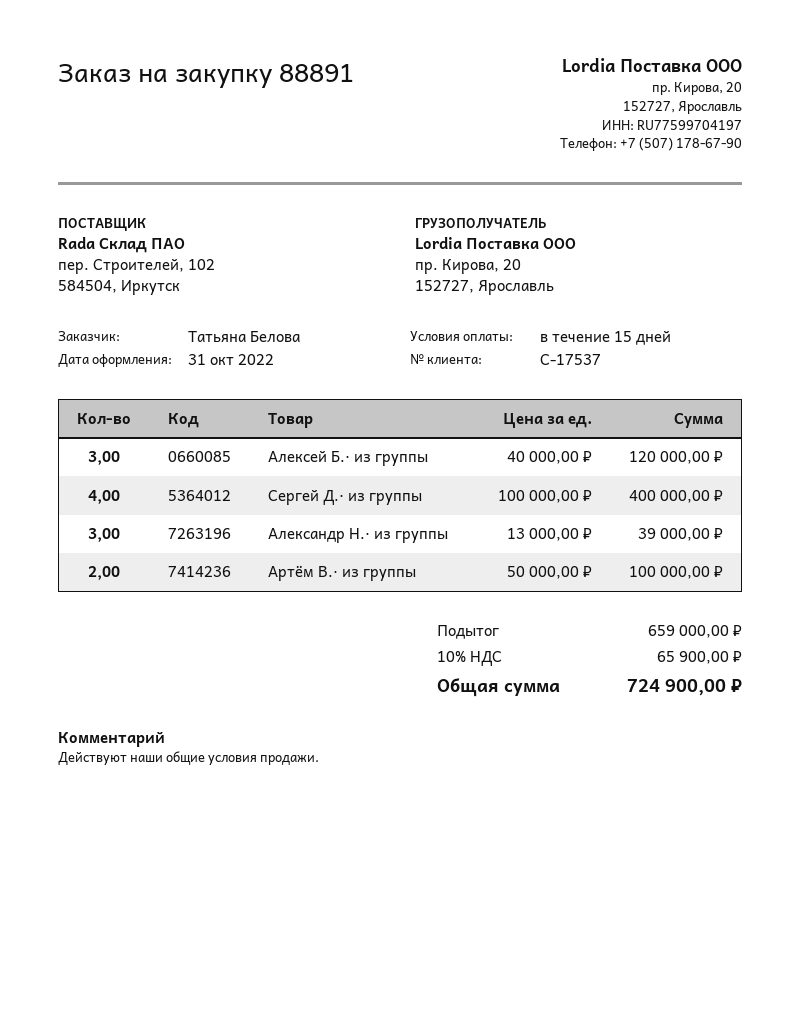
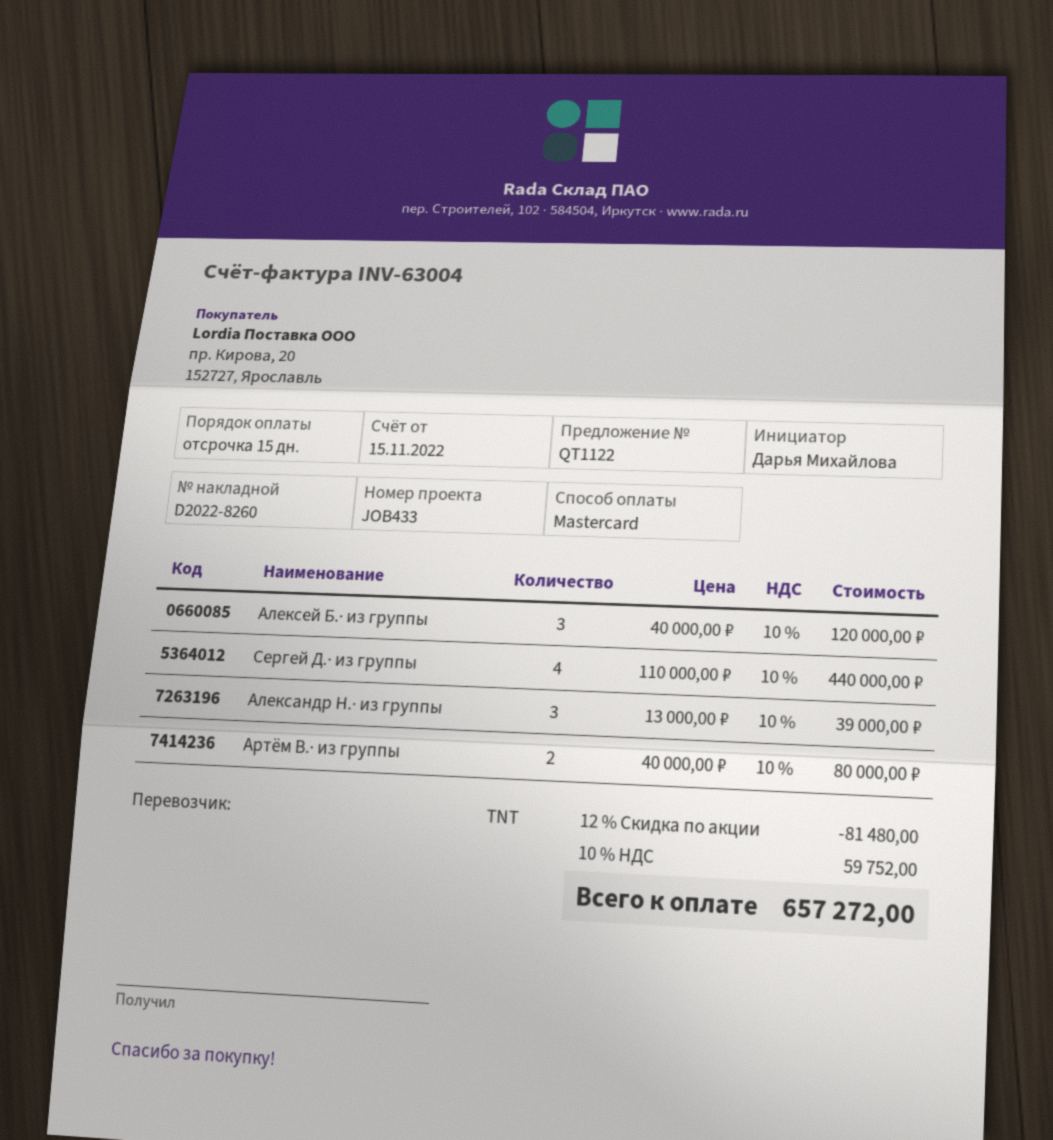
ordered by: Татьяна Белова -> Дарья Михайлова
Сергей Д.· из группы: 4 x 100000.00 = 400000.00 -> 4 x 110000.00 = 440000.00
Артём В.· из группы: 2 x 50000.00 = 100000.00 -> 2 x 40000.00 = 80000.00
discount: none -> 12% = 81480.00
tax: 10% = 65900.00 -> 10% = 59752.00
total: 724900.00 -> 657272.00

